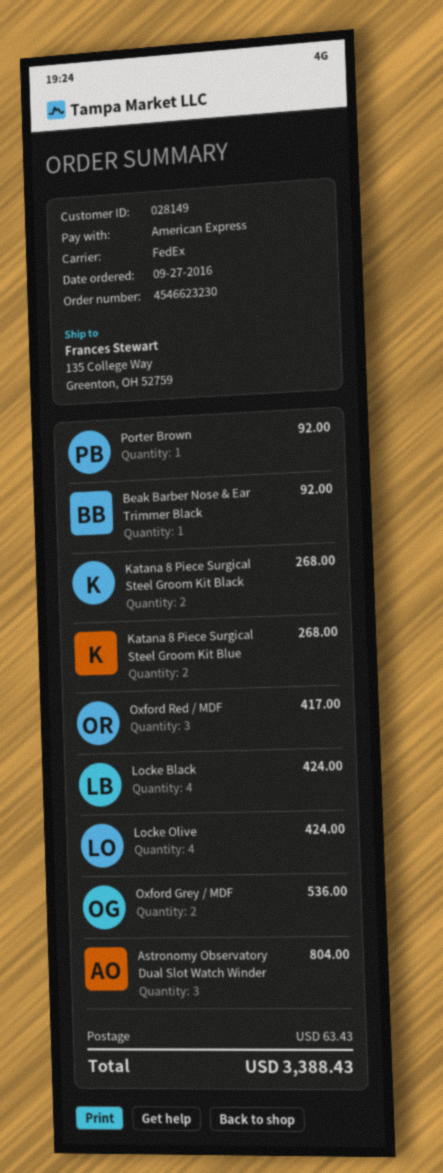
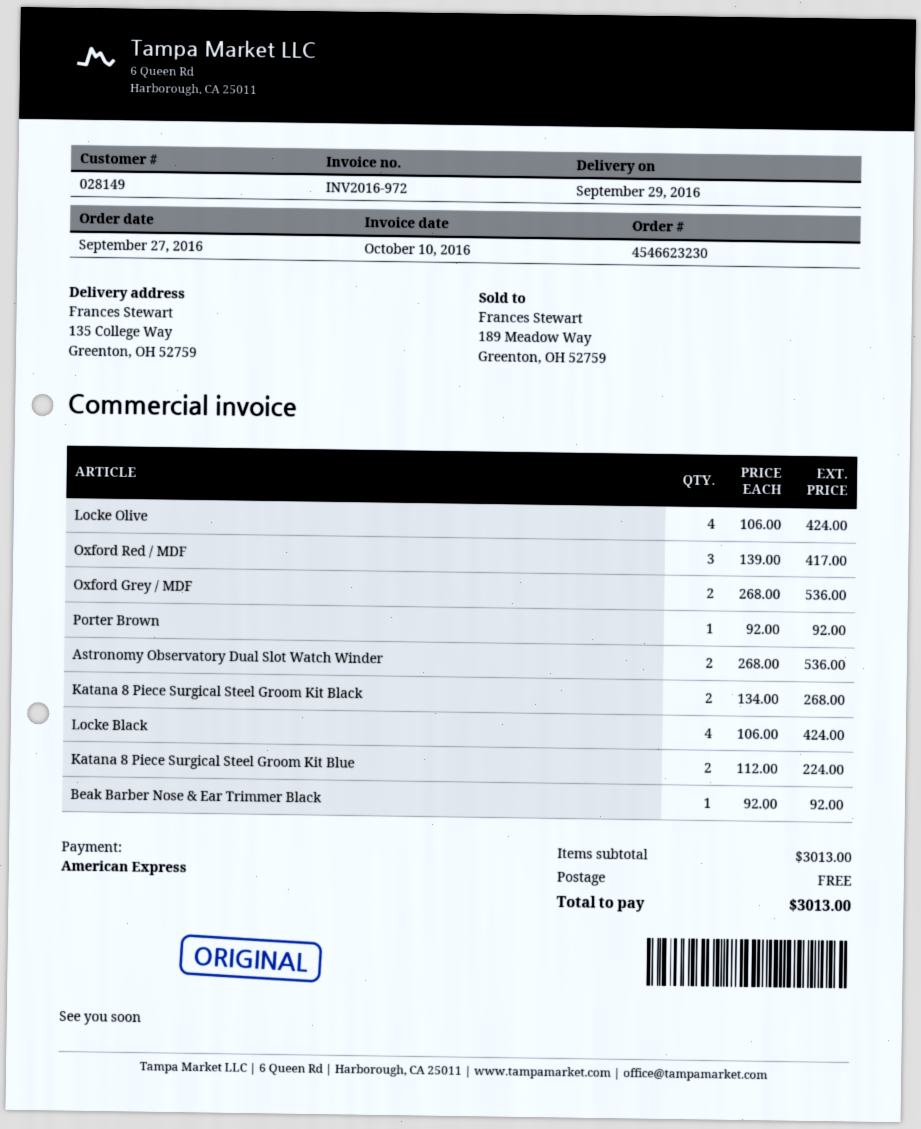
Katana 8 Piece Surgical Steel Groom Kit Blue: 2 for 268.00 -> 2 for 224.00
Astronomy Observatory Dual Slot Watch Winder: 3 for 804.00 -> 2 for 536.00
shipping: 63.43 -> 0.00
total: 3388.43 -> 3013.00

